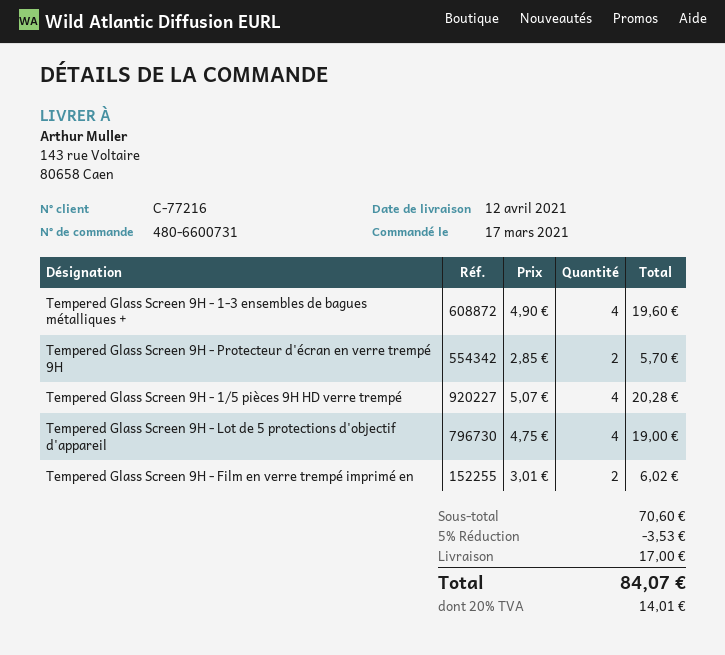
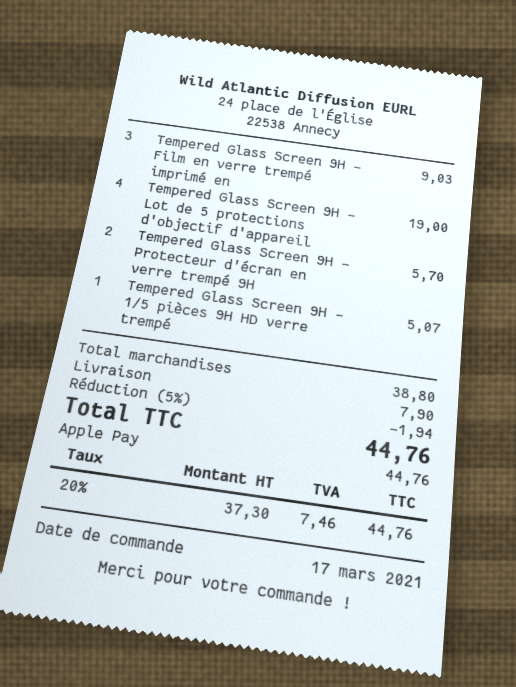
Tempered Glass Screen 9H - 1-3 ensembles de bagues métalliques +: 4 for 19.60 -> none
Tempered Glass Screen 9H - 1/5 pièces 9H HD verre trempé: 4 for 20.28 -> 1 for 5.07
Tempered Glass Screen 9H - Film en verre trempé imprimé en: 2 for 6.02 -> 3 for 9.03
subtotal: 70.60 -> 38.80
discount: 5% = 3.53 -> 5% = 1.94
shipping: 17.00 -> 7.90
tax: 20% = 14.01 -> 20% = 7.46
total: 84.07 -> 44.76

